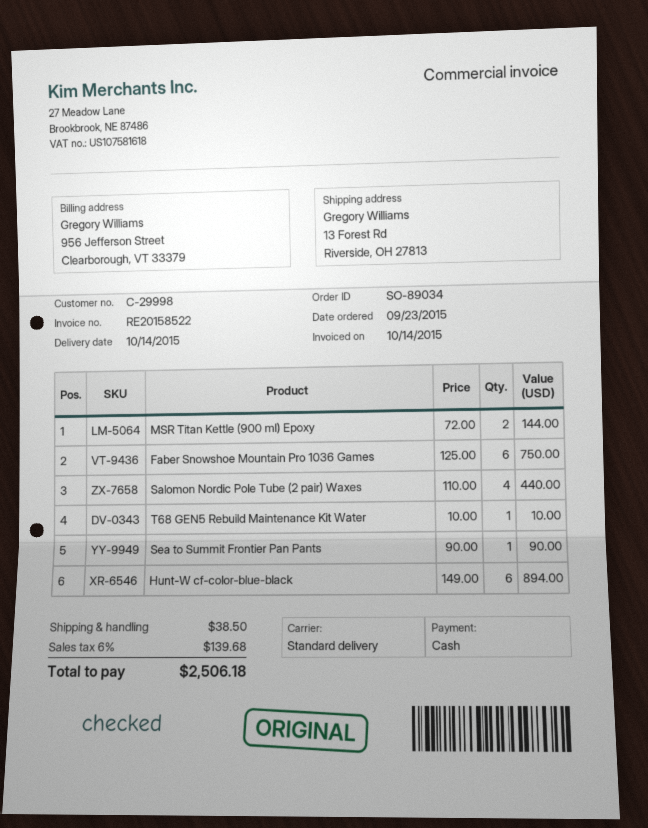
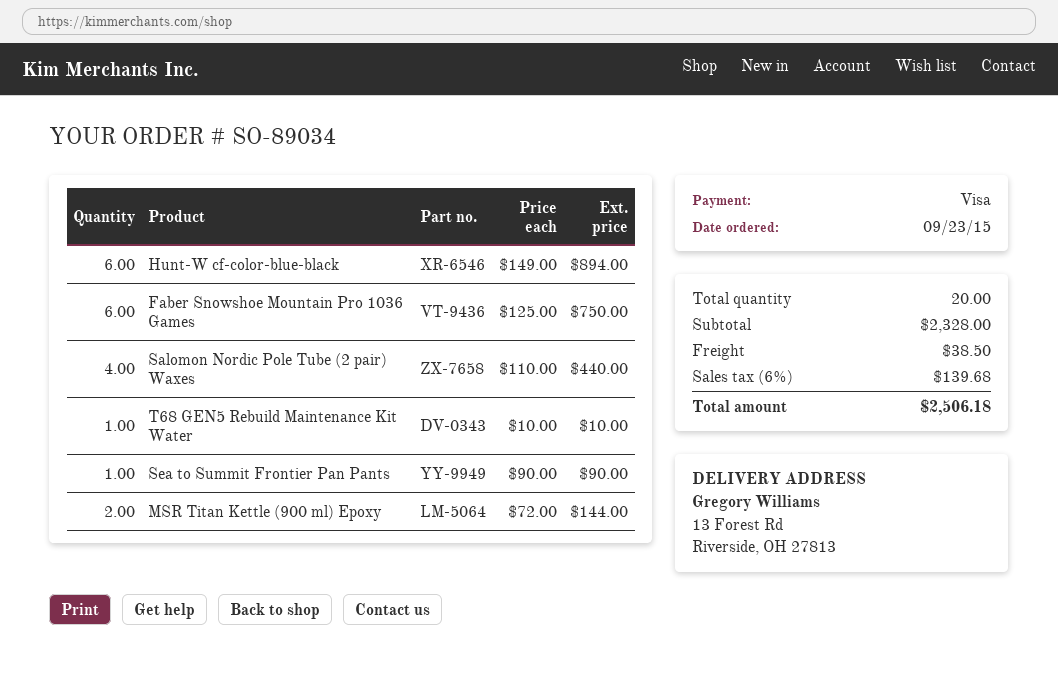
payment method: cash -> Visa

